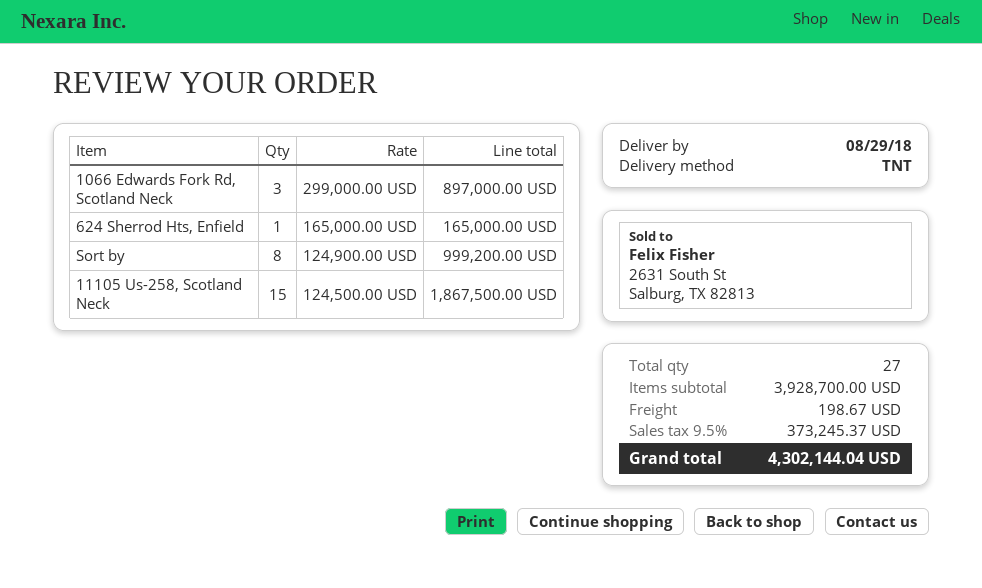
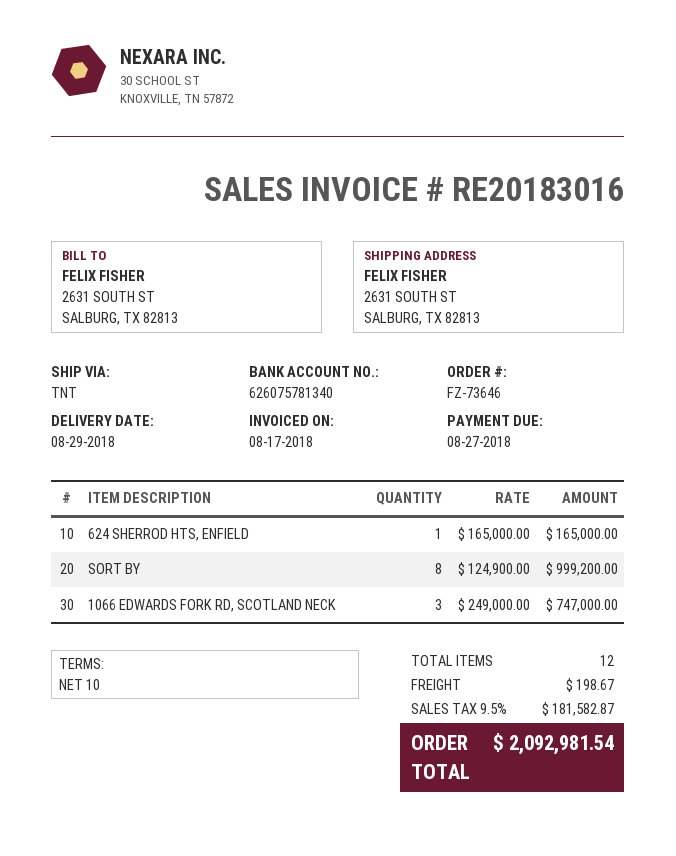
1066 Edwards Fork Rd, Scotland Neck: 3 x 299000.00 = 897000.00 -> 3 x 249000.00 = 747000.00
11105 Us-258, Scotland Neck: 15 x 124500.00 = 1867500.00 -> none
total quantity: 27 -> 12
tax: 9.5% = 373245.37 -> 9.5% = 181582.87
total: 4302144.04 -> 2092981.54

